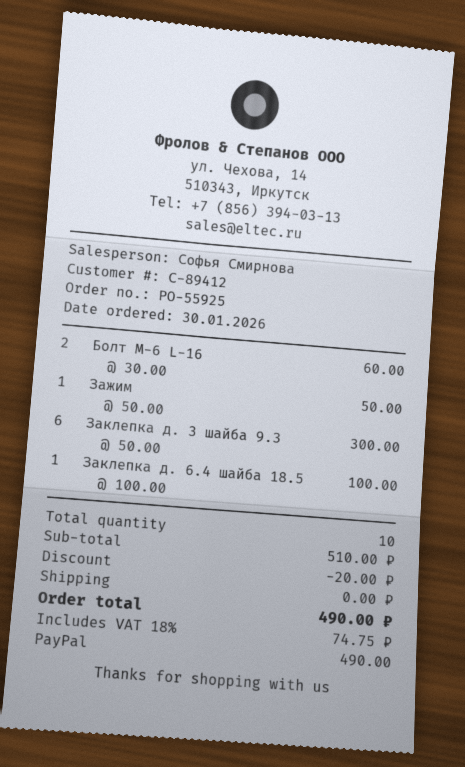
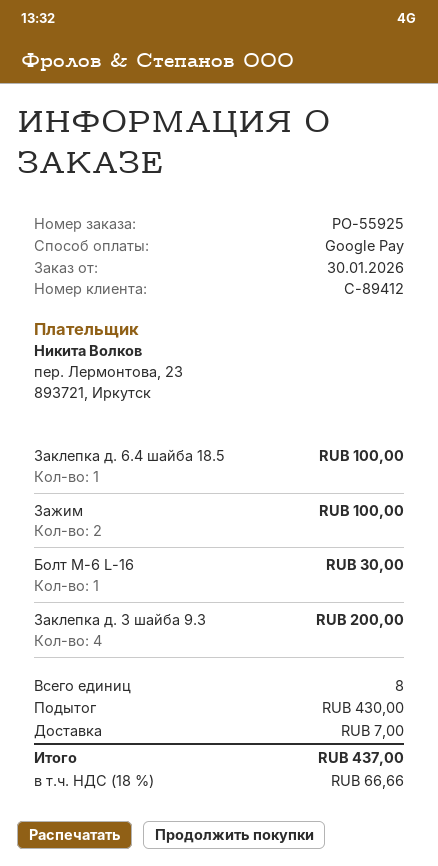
payment method: PayPal -> Google Pay
Болт M-6 L-16: 2 for 60.00 -> 1 for 30.00
Зажим: 1 for 50.00 -> 2 for 100.00
Заклепка д. 3 шайба 9.3: 6 for 300.00 -> 4 for 200.00
total quantity: 10 -> 8
subtotal: 510.00 -> 430.00
discount: 20.00 -> none
shipping: 0.00 -> 7.00
tax: 18% = 74.75 -> 18% = 66.66
total: 490.00 -> 437.00

